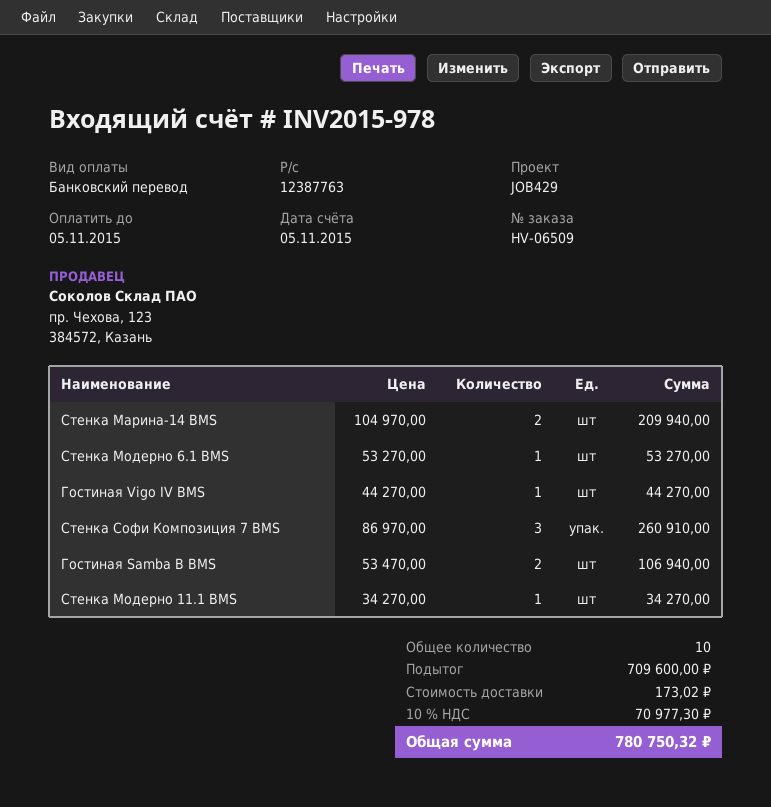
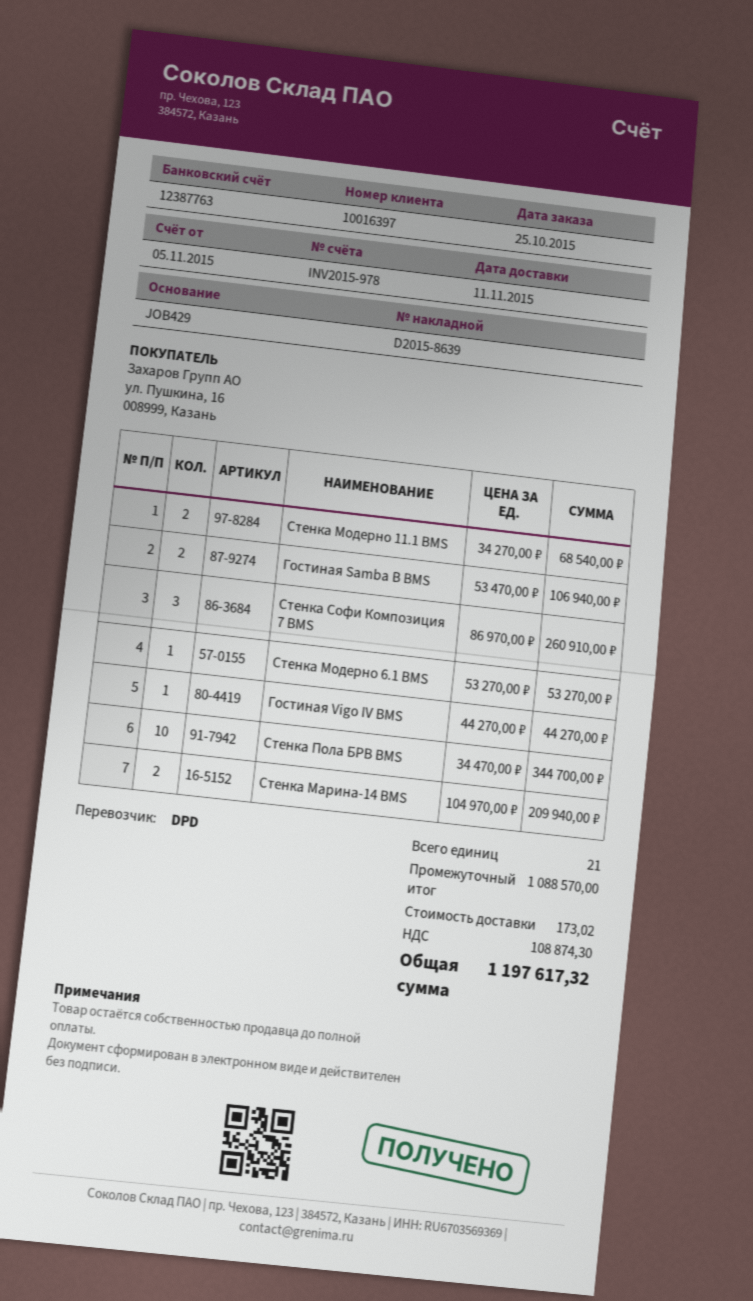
Стенка Модерно 11.1 BMS: 1 x 34270.00 = 34270.00 -> 2 x 34270.00 = 68540.00
Стенка Пола БРВ BMS: none -> 10 x 34470.00 = 344700.00
total quantity: 10 -> 21
subtotal: 709600.00 -> 1088570.00
tax: 70977.30 -> 108874.30
total: 780750.32 -> 1197617.32

